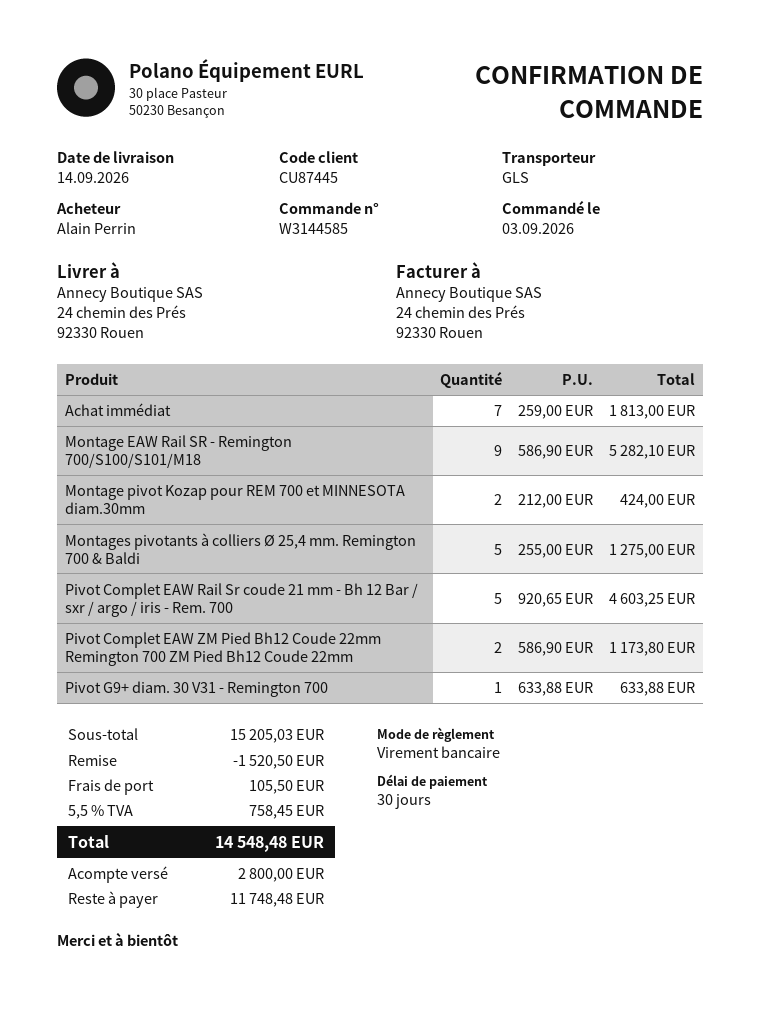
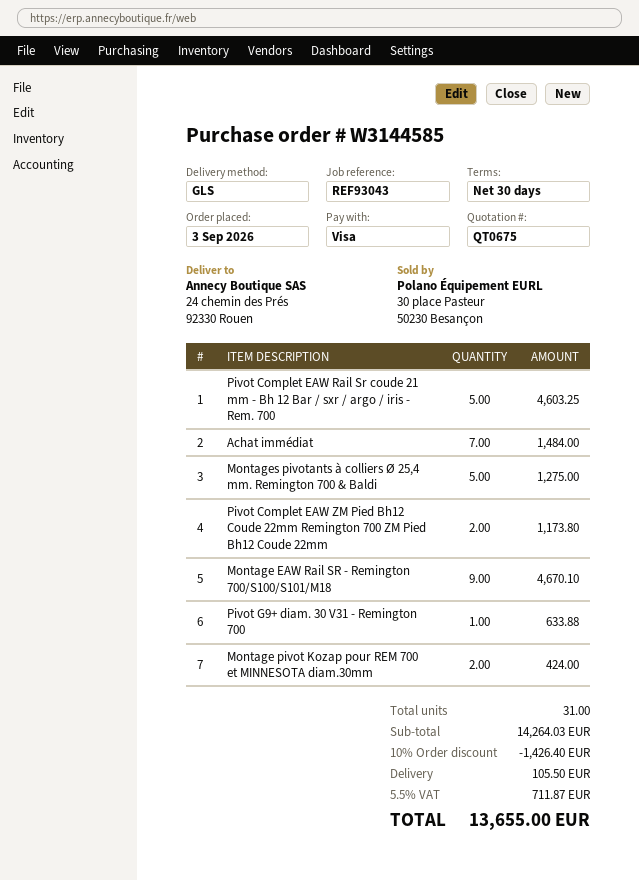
payment method: bank transfer -> Visa
Achat immédiat: 7 for 1813.00 -> 7 for 1484.00
Montage EAW Rail SR - Remington 700/S100/S101/M18: 9 for 5282.10 -> 9 for 4670.10
subtotal: 15205.03 -> 14264.03
discount: 1520.50 -> 1426.40
tax: 5.5% = 758.45 -> 5.5% = 711.87
total: 14548.48 -> 13655.00

